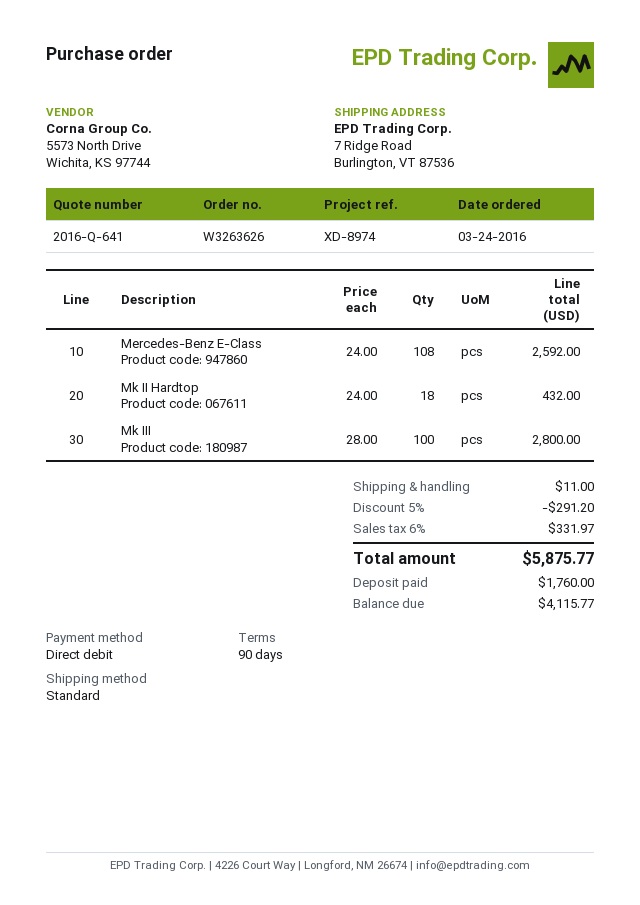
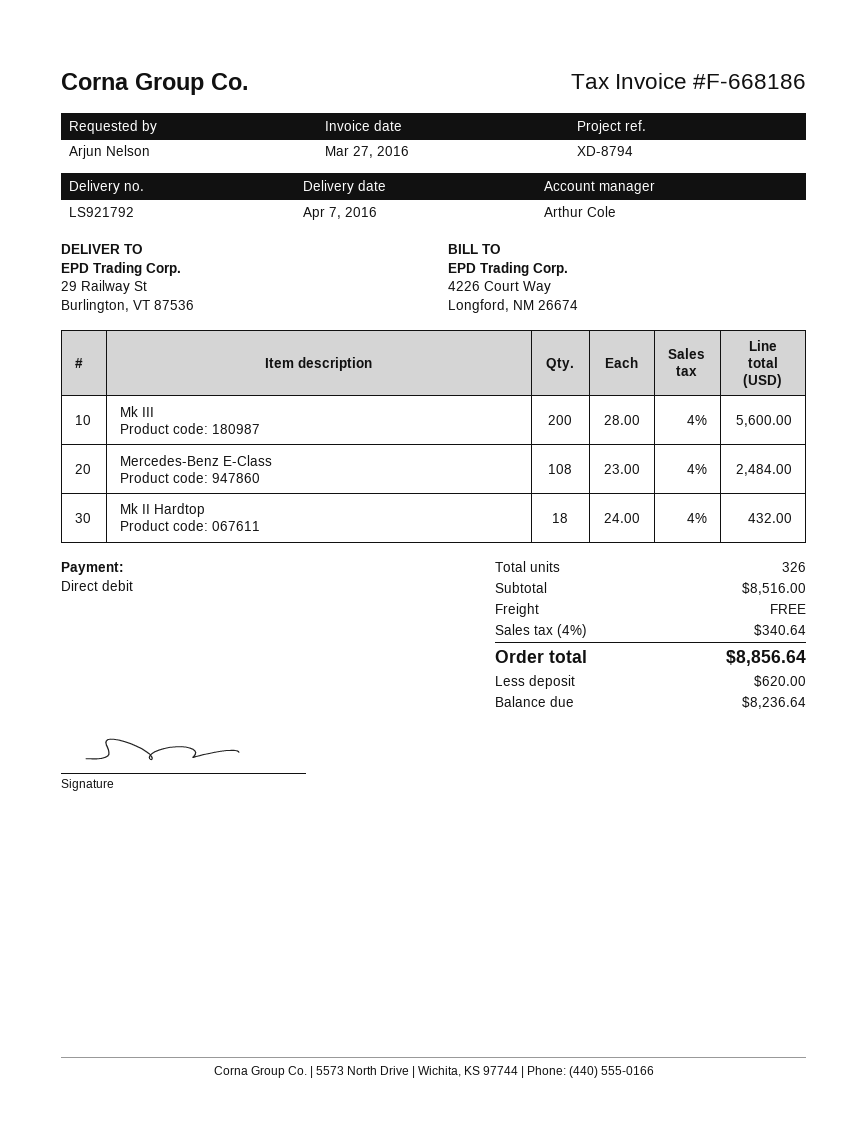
reference: XD-8974 -> XD-8794
ship to: 7 Ridge Road, Burlington, VT 87536 -> 29 Railway St, Burlington, VT 87536
Mercedes-Benz E-Class: 108 x 24.00 = 2592.00 -> 108 x 23.00 = 2484.00
Mk III: 100 x 28.00 = 2800.00 -> 200 x 28.00 = 5600.00
discount: 5% = 291.20 -> none
shipping: 11.00 -> 0.00
tax: 6% = 331.97 -> 4% = 340.64
total: 5875.77 -> 8856.64
deposit: 1760.00 -> 620.00
balance: 4115.77 -> 8236.64

